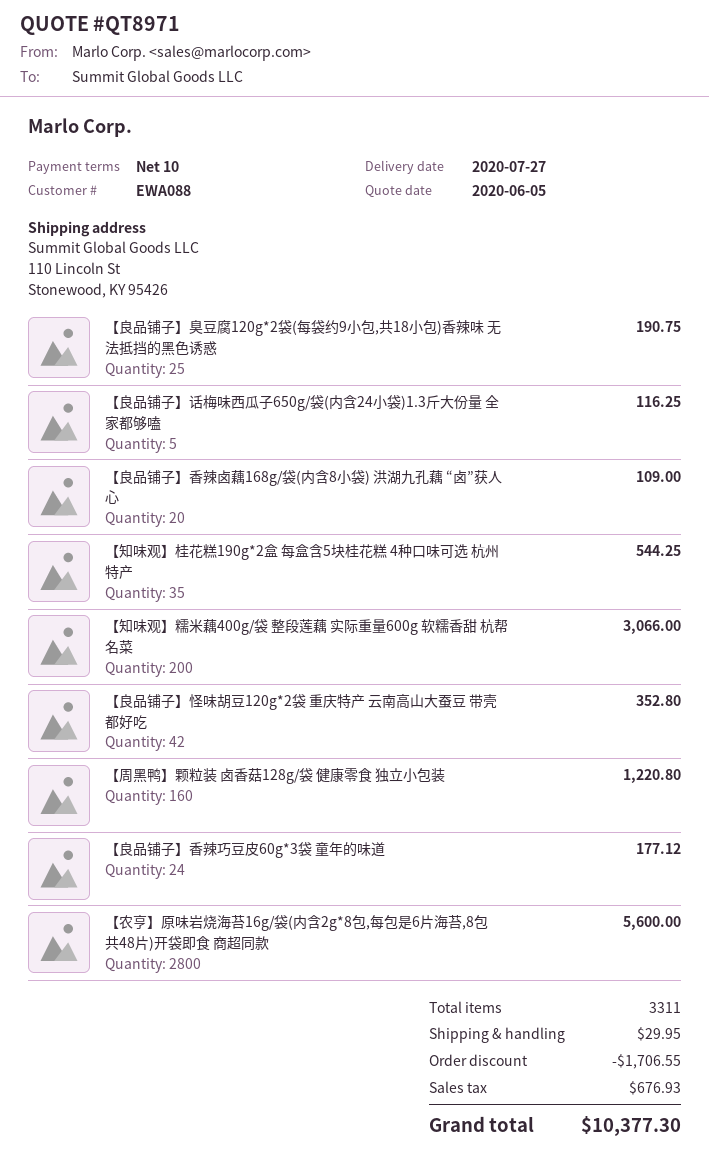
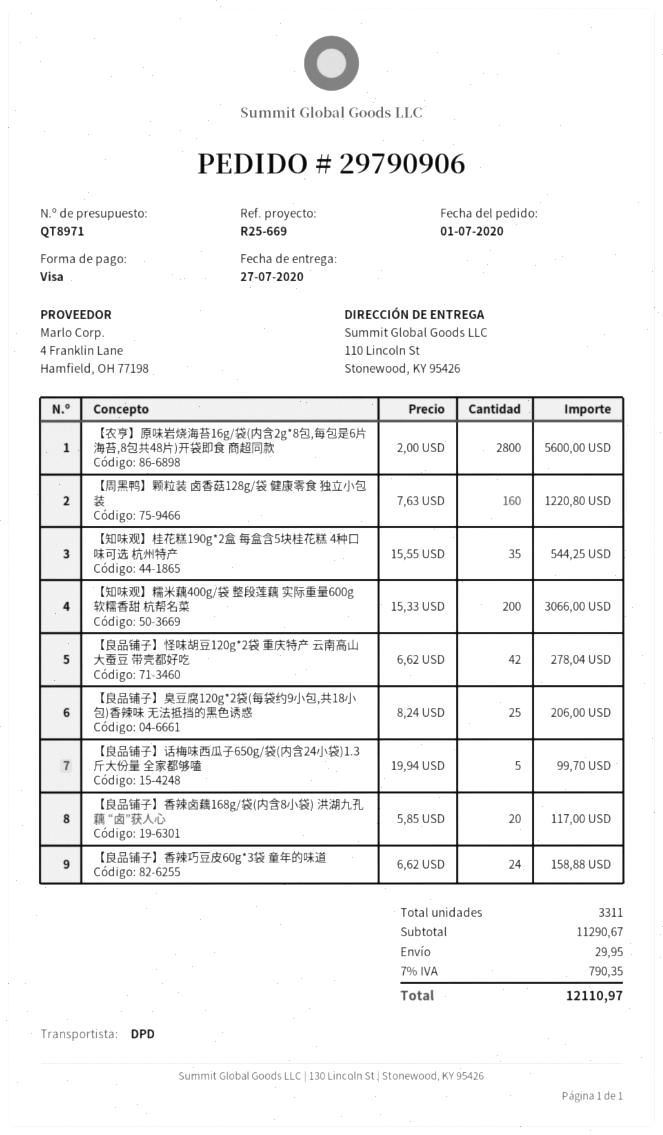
【良品铺子】臭豆腐120g*2袋(每袋约9小包,共18小包)香辣味 无法抵挡的黑色诱惑: 25 for 190.75 -> 25 for 206.00
【良品铺子】话梅味西瓜子650g/袋(内含24小袋)1.3斤大份量 全家都够嗑: 5 for 116.25 -> 5 for 99.70
【良品铺子】香辣卤藕168g/袋(内含8小袋) 洪湖九孔藕 “卤”获人心: 20 for 109.00 -> 20 for 117.00
【良品铺子】怪味胡豆120g*2袋 重庆特产 云南高山大蚕豆 带壳都好吃: 42 for 352.80 -> 42 for 278.04
【良品铺子】香辣巧豆皮60g*3袋 童年的味道: 24 for 177.12 -> 24 for 158.88
discount: 1706.55 -> none
tax: 676.93 -> 790.35
total: 10377.30 -> 12110.97

